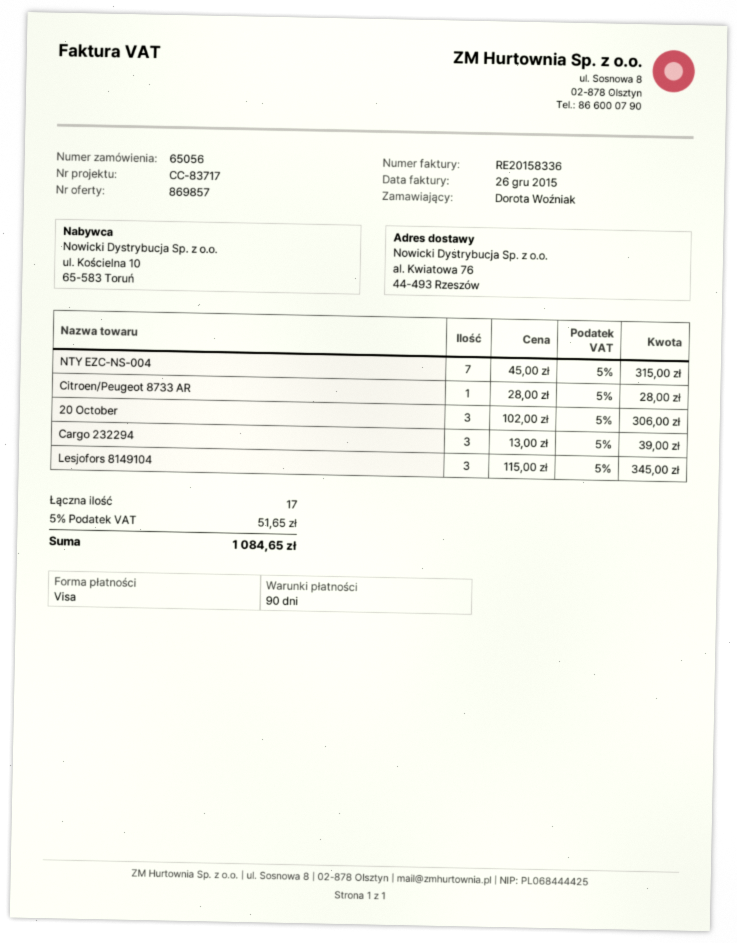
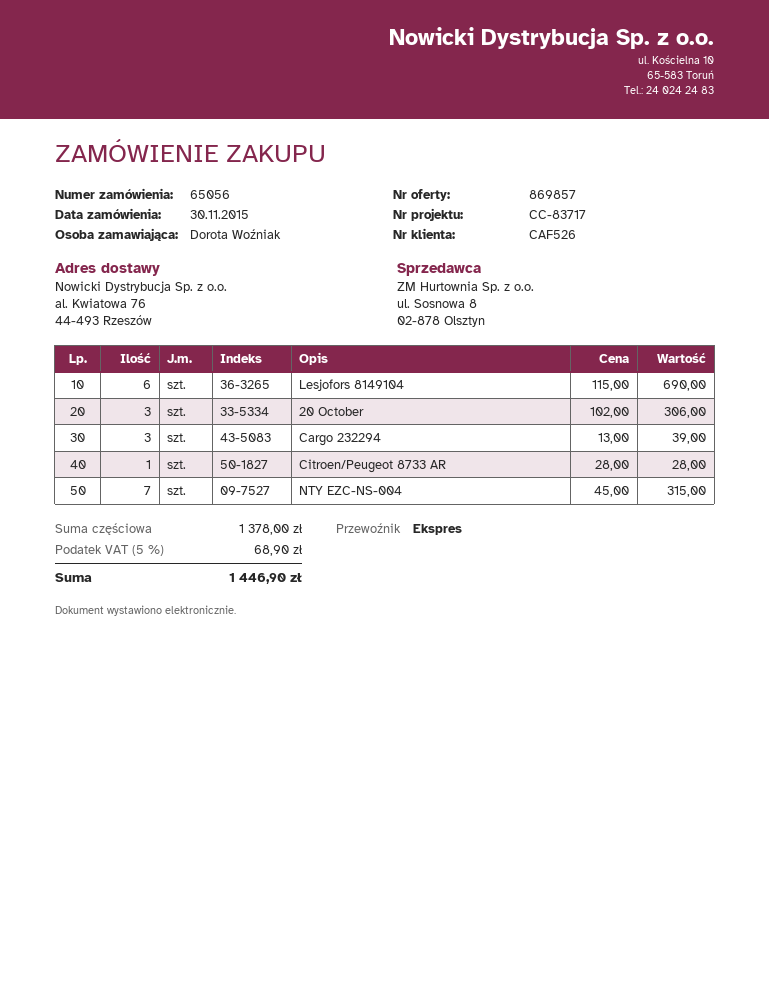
Lesjofors 8149104: 3 x 115.00 = 345.00 -> 6 x 115.00 = 690.00
tax: 5% = 51.65 -> 5% = 68.90
total: 1084.65 -> 1446.90

